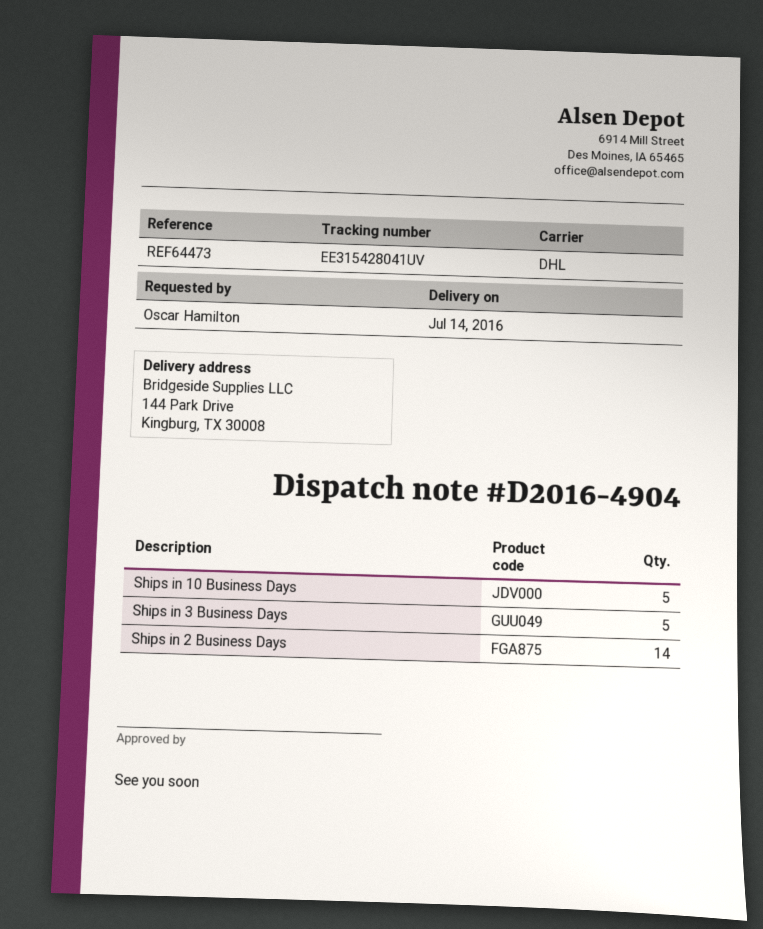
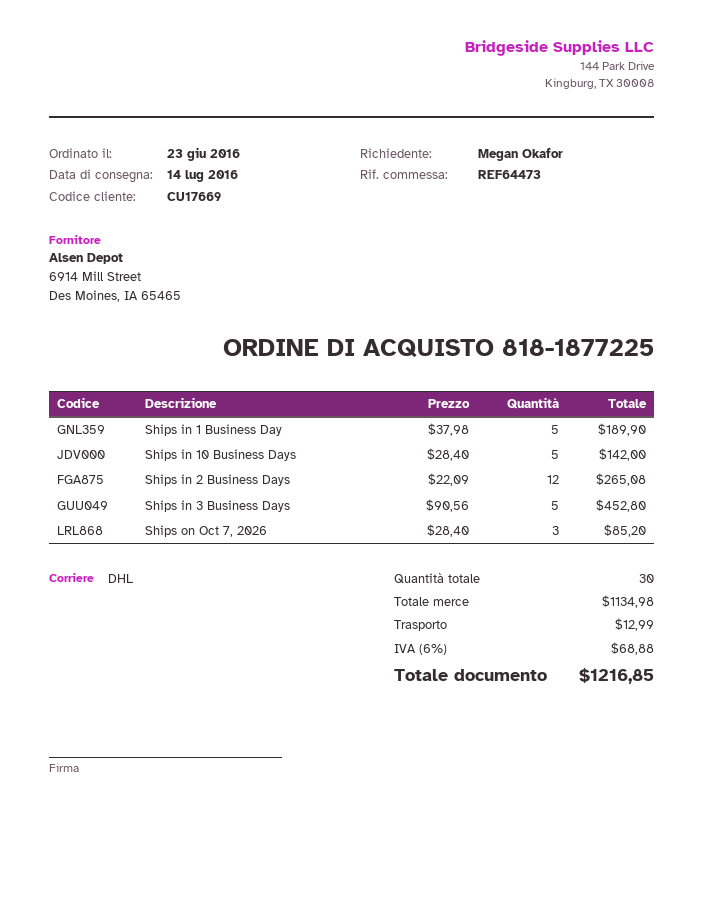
ordered by: Oscar Hamilton -> Megan Okafor
Ships in 2 Business Days: 14 -> 12
Ships in 1 Business Day: none -> 5
Ships on Oct 7, 2026: none -> 3

